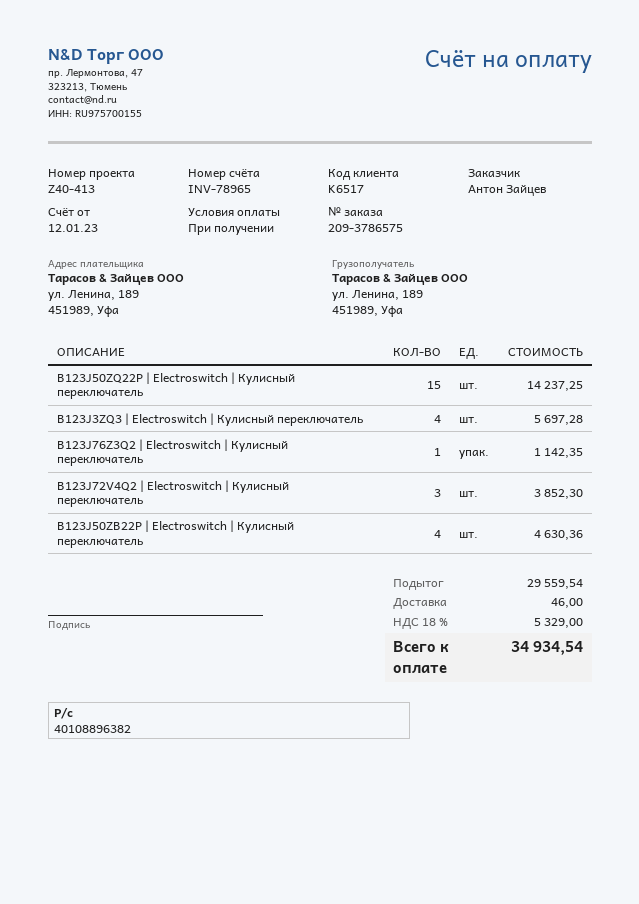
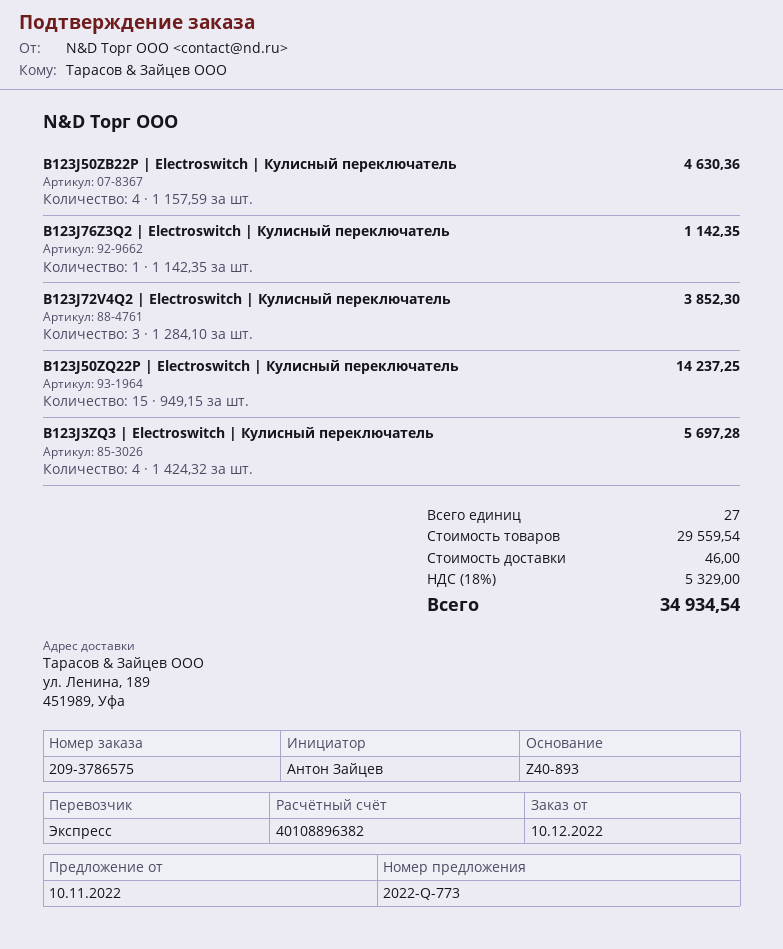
reference: Z40-413 -> Z40-893

